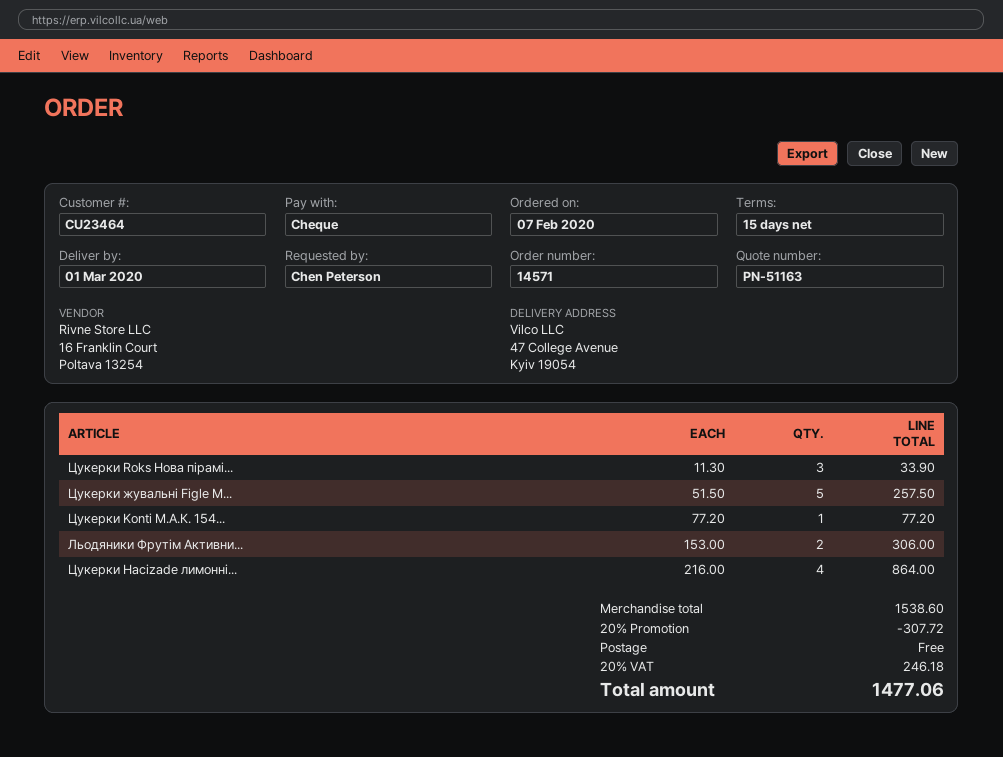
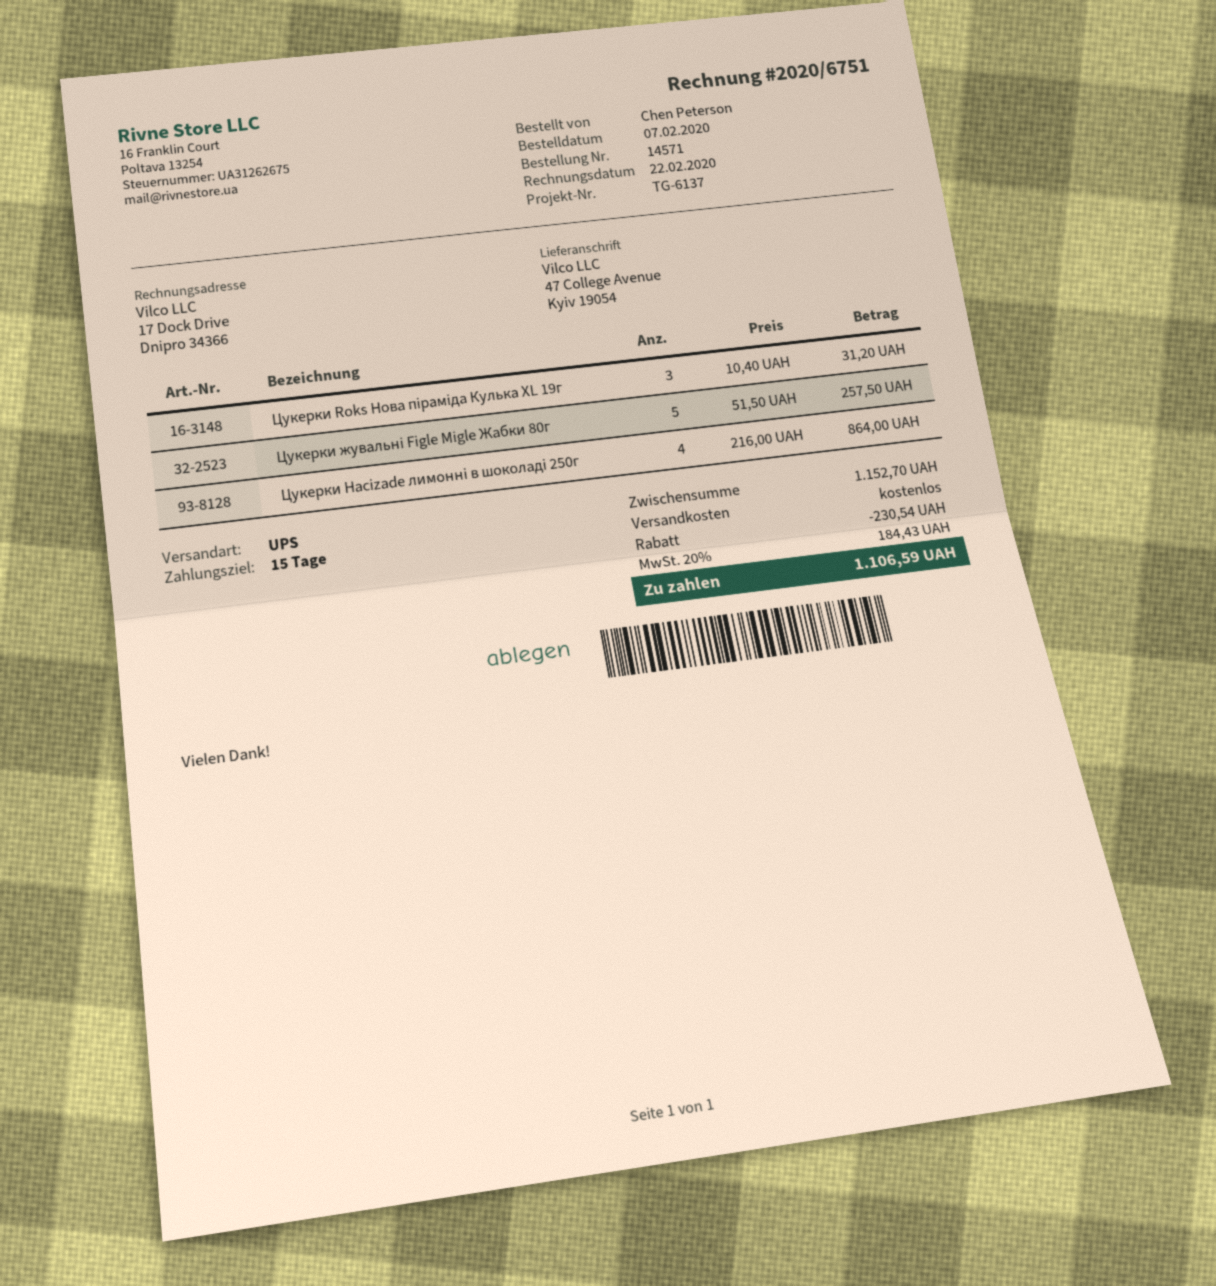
Цукерки Roks Нова пірамі...: 3 x 11.30 = 33.90 -> 3 x 10.40 = 31.20
Цукерки Konti М.А.К. 154...: 1 x 77.20 = 77.20 -> none
Льодяники Фрутім Активни...: 2 x 153.00 = 306.00 -> none
subtotal: 1538.60 -> 1152.70
discount: 307.72 -> 230.54
tax: 20% = 246.18 -> 20% = 184.43
total: 1477.06 -> 1106.59

